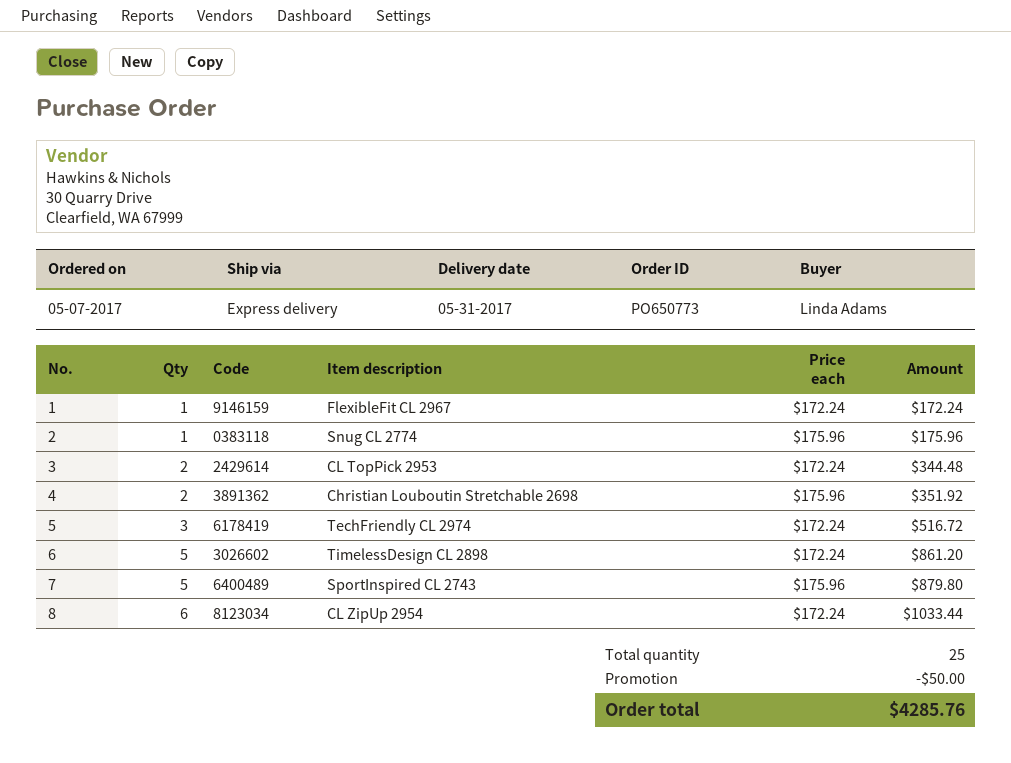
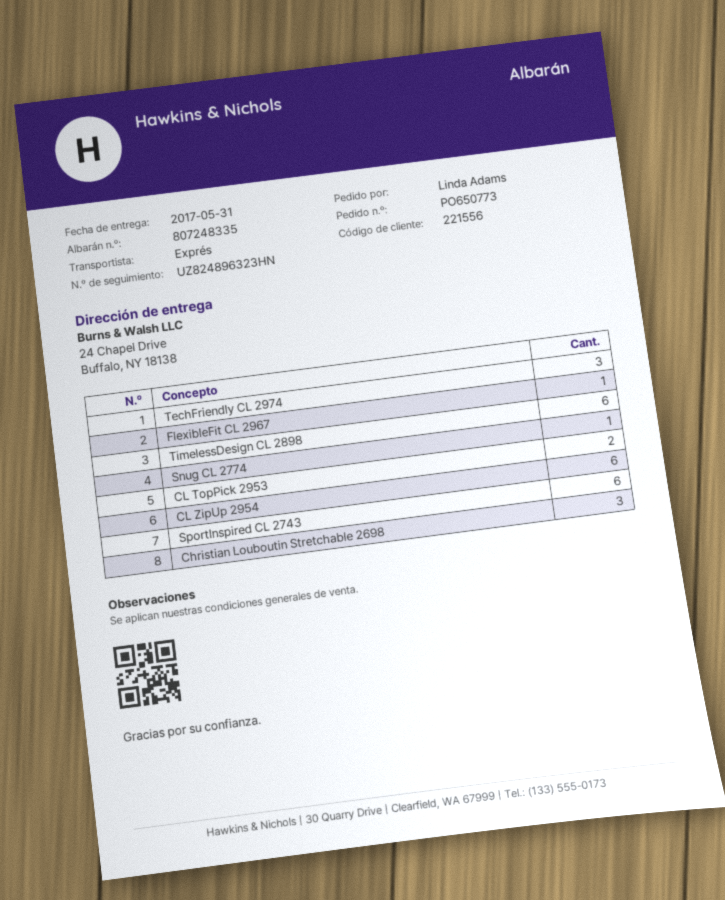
Christian Louboutin Stretchable 2698: 2 -> 3
TimelessDesign CL 2898: 5 -> 6
SportInspired CL 2743: 5 -> 6

